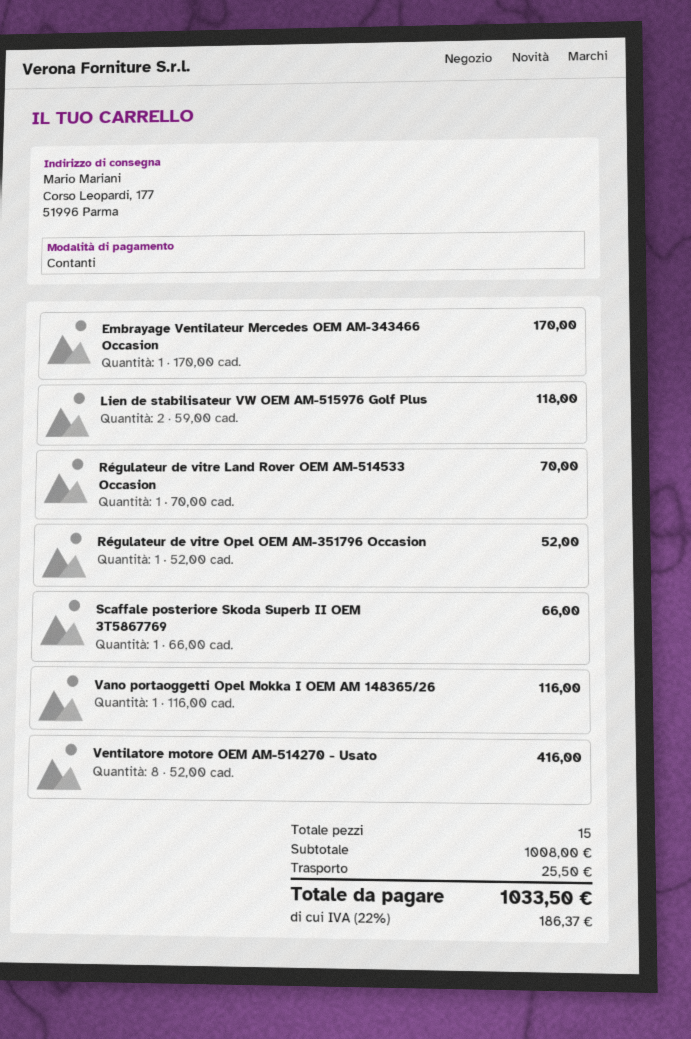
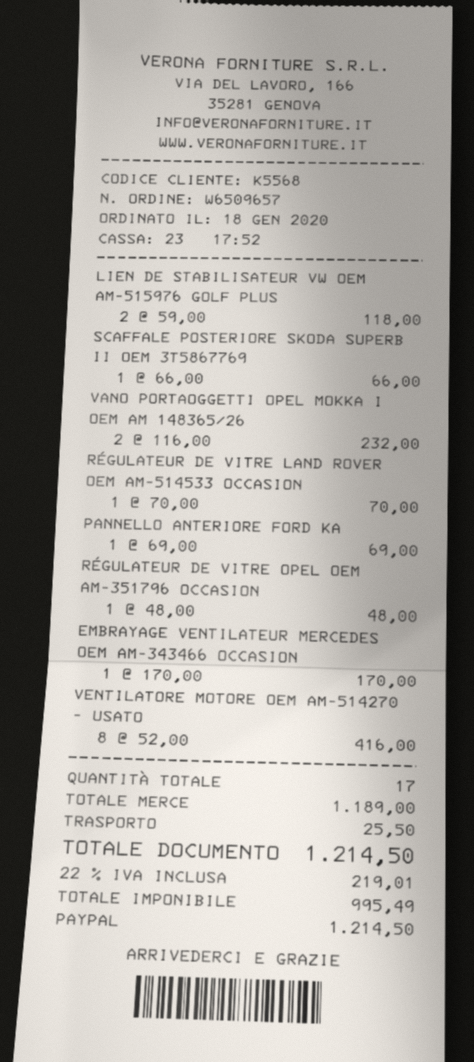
payment method: cash -> PayPal
Régulateur de vitre Opel OEM AM-351796 Occasion: 1 x 52.00 = 52.00 -> 1 x 48.00 = 48.00
Vano portaoggetti Opel Mokka I OEM AM 148365/26: 1 x 116.00 = 116.00 -> 2 x 116.00 = 232.00
PANNELLO ANTERIORE FORD KA: none -> 1 x 69.00 = 69.00
total quantity: 15 -> 17
subtotal: 1008.00 -> 1189.00
tax: 22% = 186.37 -> 22% = 219.01
total: 1033.50 -> 1214.50

